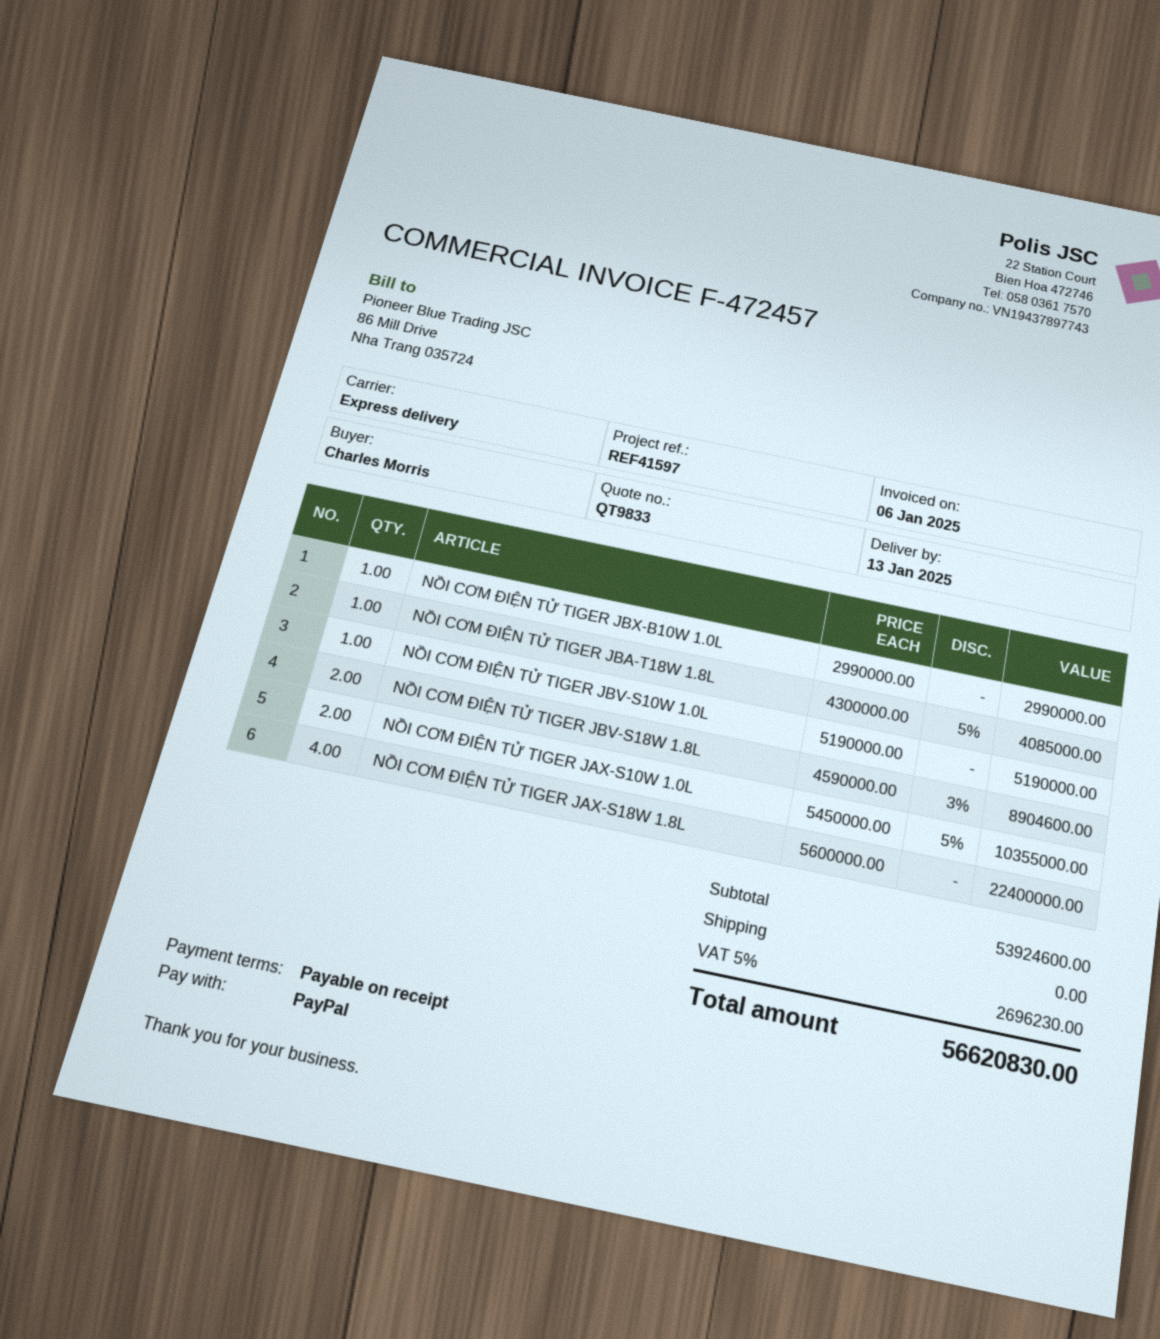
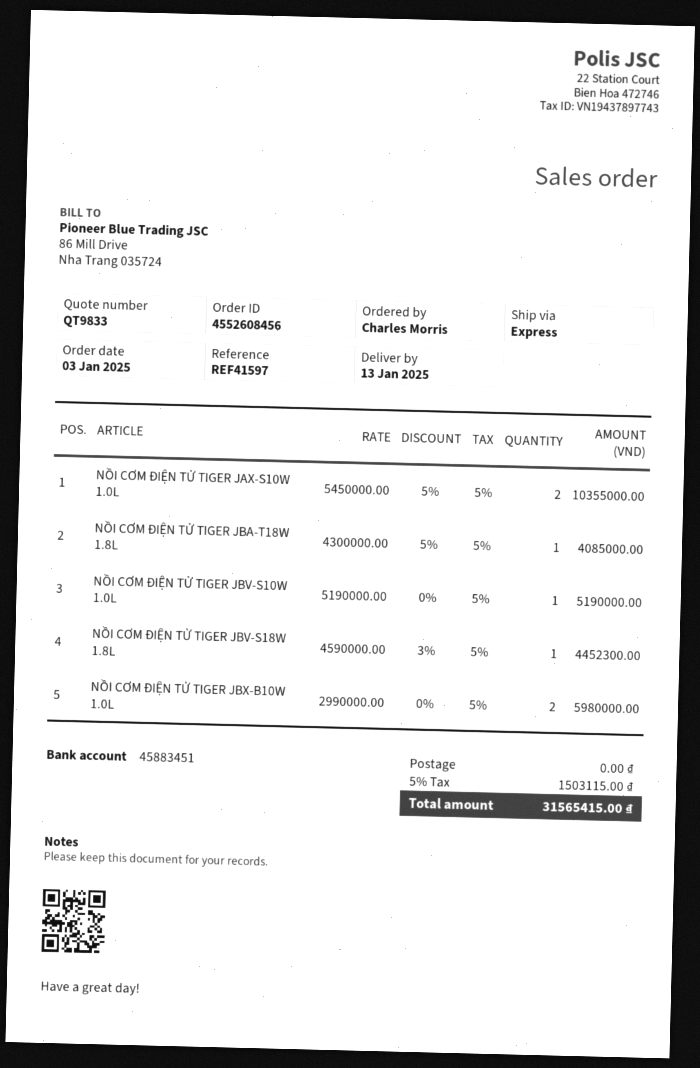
NỒI CƠM ĐIỆN TỬ TIGER JBX-B10W 1.0L: 1 x 2990000.00 = 2990000.00 -> 2 x 2990000.00 = 5980000.00
NỒI CƠM ĐIỆN TỬ TIGER JBV-S18W 1.8L: 2 x 4590000.00 - 3% = 8904600.00 -> 1 x 4590000.00 - 3% = 4452300.00
NỒI CƠM ĐIỆN TỬ TIGER JAX-S18W 1.8L: 4 x 5600000.00 = 22400000.00 -> none
tax: 5% = 2696230.00 -> 5% = 1503115.00
total: 56620830.00 -> 31565415.00

